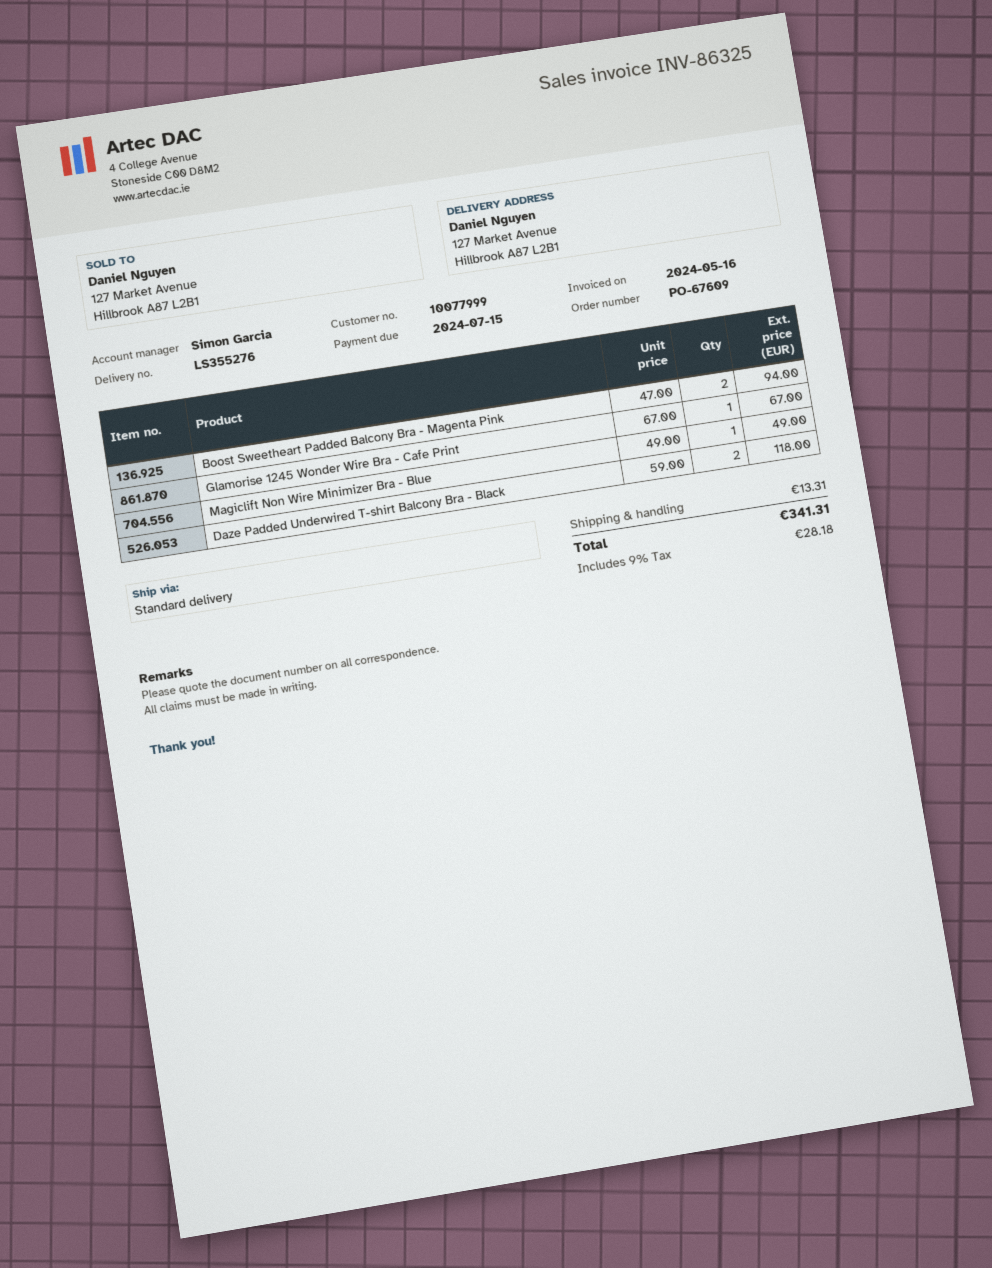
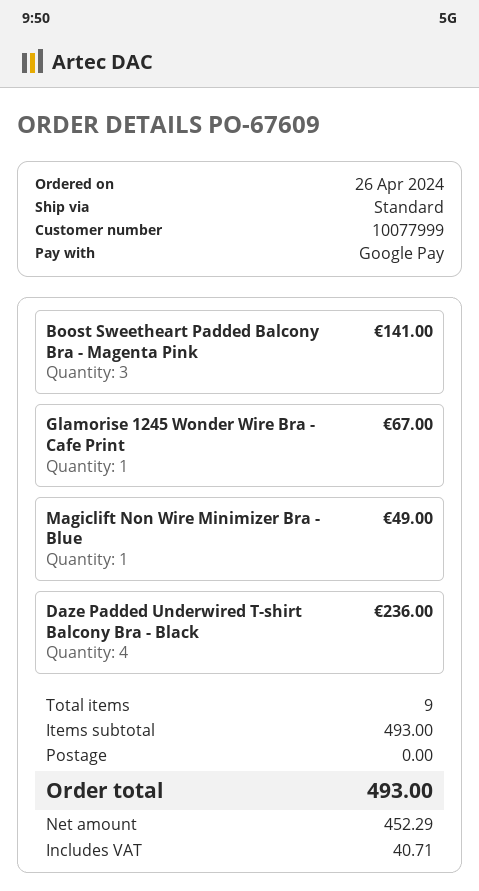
Boost Sweetheart Padded Balcony Bra - Magenta Pink: 2 for 94.00 -> 3 for 141.00
Daze Padded Underwired T-shirt Balcony Bra - Black: 2 for 118.00 -> 4 for 236.00
shipping: 13.31 -> 0.00
tax: 28.18 -> 40.71
total: 341.31 -> 493.00

